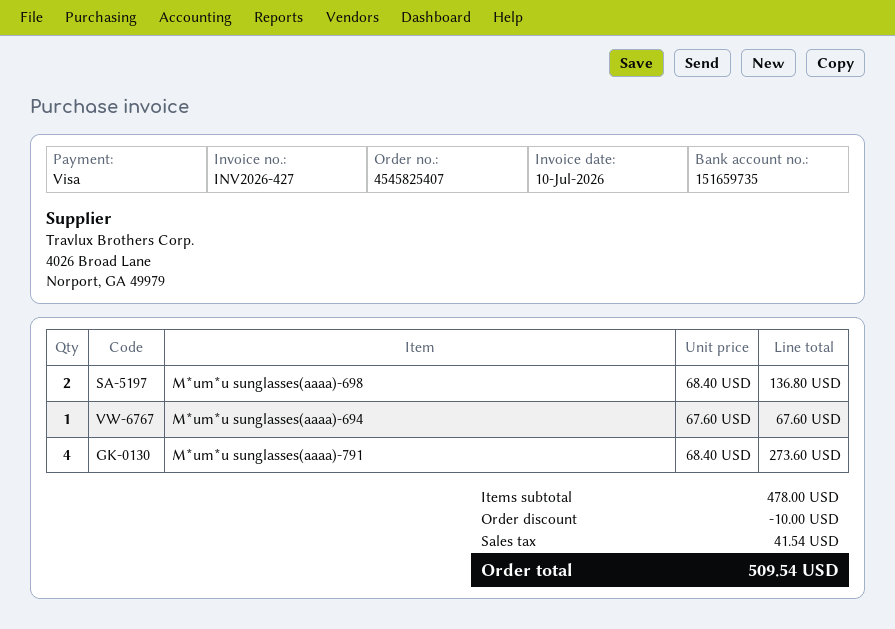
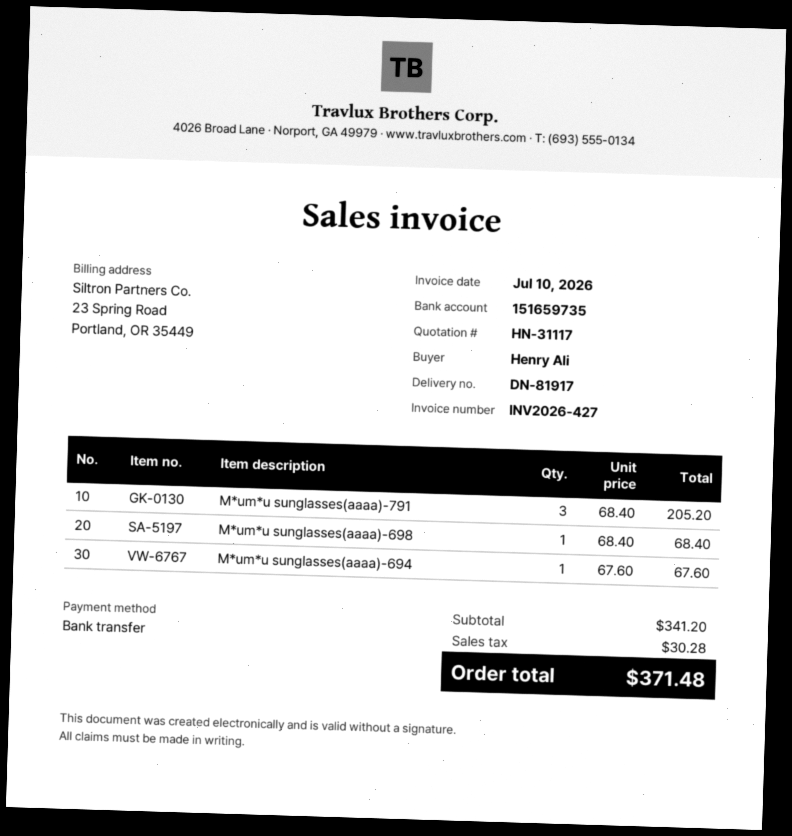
payment method: Visa -> bank transfer
M*um*u sunglasses(aaaa)-698: 2 x 68.40 = 136.80 -> 1 x 68.40 = 68.40
M*um*u sunglasses(aaaa)-791: 4 x 68.40 = 273.60 -> 3 x 68.40 = 205.20
subtotal: 478.00 -> 341.20
discount: 10.00 -> none
tax: 41.54 -> 30.28
total: 509.54 -> 371.48

